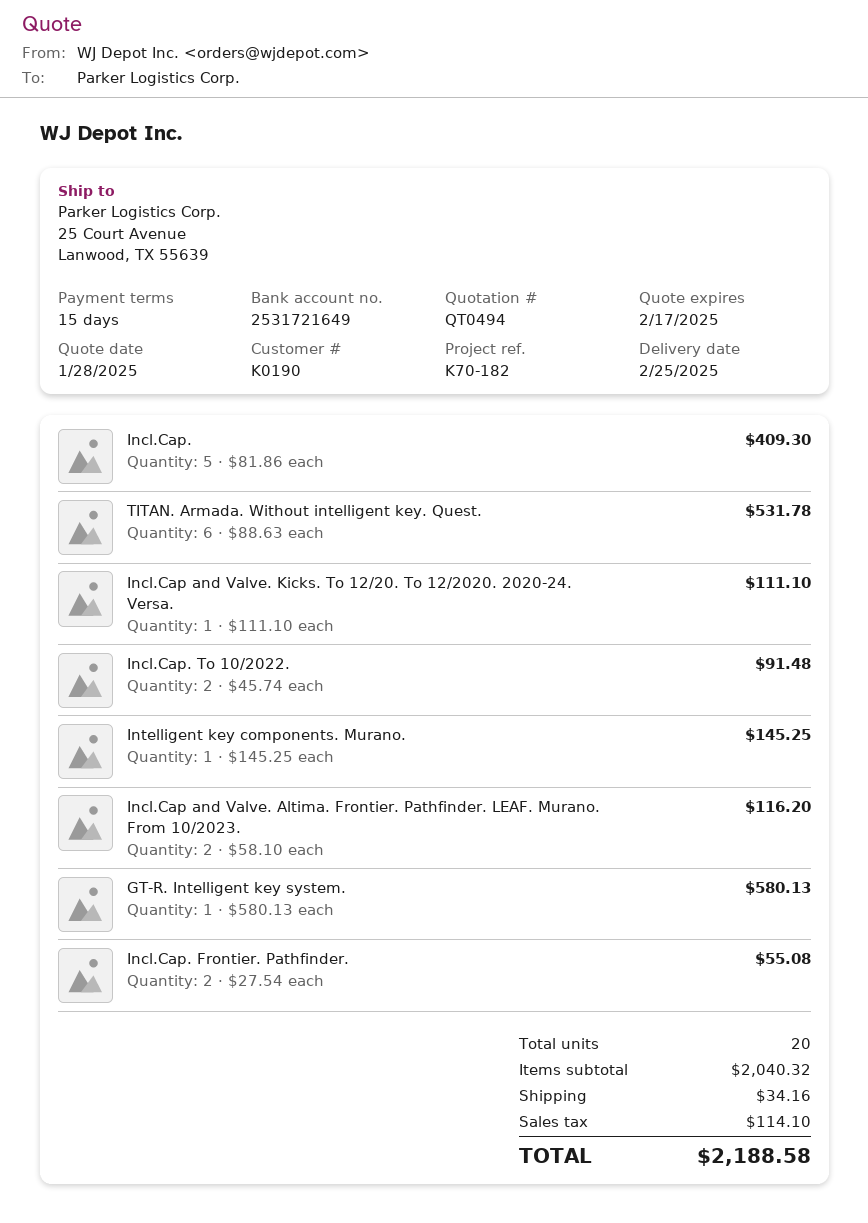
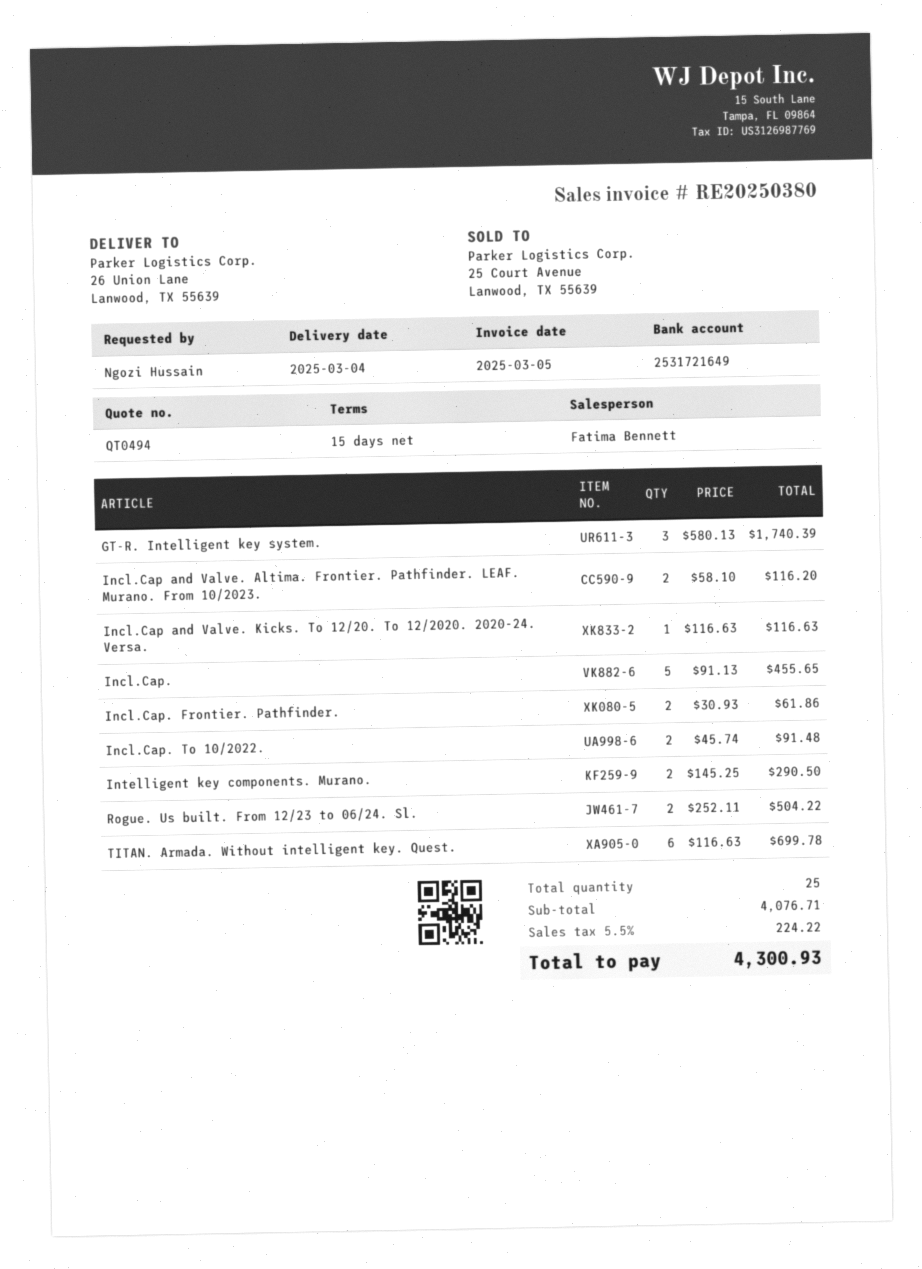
delivery date: 2025-02-25 -> 2025-03-04
ship to: 25 Court Avenue, Lanwood, TX 55639 -> 26 Union Lane, Lanwood, TX 55639
Incl.Cap.: 5 x 81.86 = 409.30 -> 5 x 91.13 = 455.65
TITAN. Armada. Without intelligent key. Quest.: 6 x 88.63 = 531.78 -> 6 x 116.63 = 699.78
Incl.Cap and Valve. Kicks. To 12/20. To 12/2020. 2020-24. Versa.: 1 x 111.10 = 111.10 -> 1 x 116.63 = 116.63
Intelligent key components. Murano.: 1 x 145.25 = 145.25 -> 2 x 145.25 = 290.50
GT-R. Intelligent key system.: 1 x 580.13 = 580.13 -> 3 x 580.13 = 1740.39
Incl.Cap. Frontier. Pathfinder.: 2 x 27.54 = 55.08 -> 2 x 30.93 = 61.86
Rogue. Us built. From 12/23 to 06/24. Sl.: none -> 2 x 252.11 = 504.22
total quantity: 20 -> 25
subtotal: 2040.32 -> 4076.71
shipping: 34.16 -> none
tax: 114.10 -> 224.22
total: 2188.58 -> 4300.93

